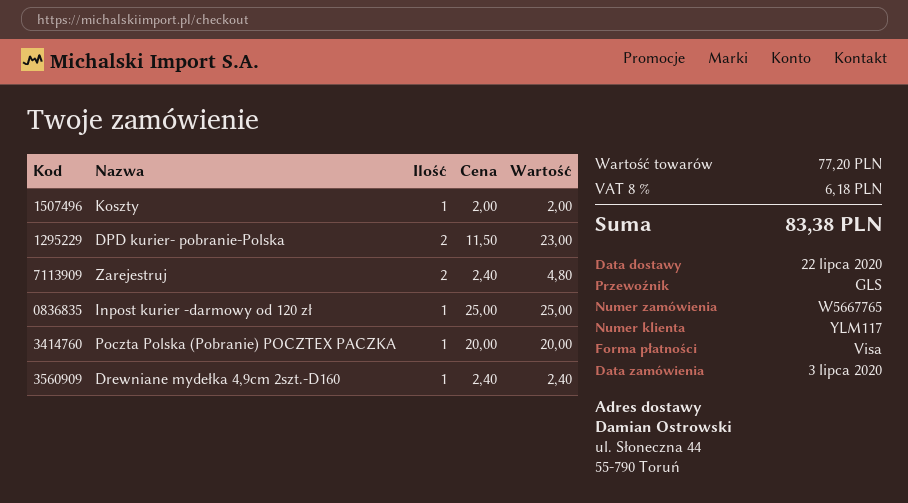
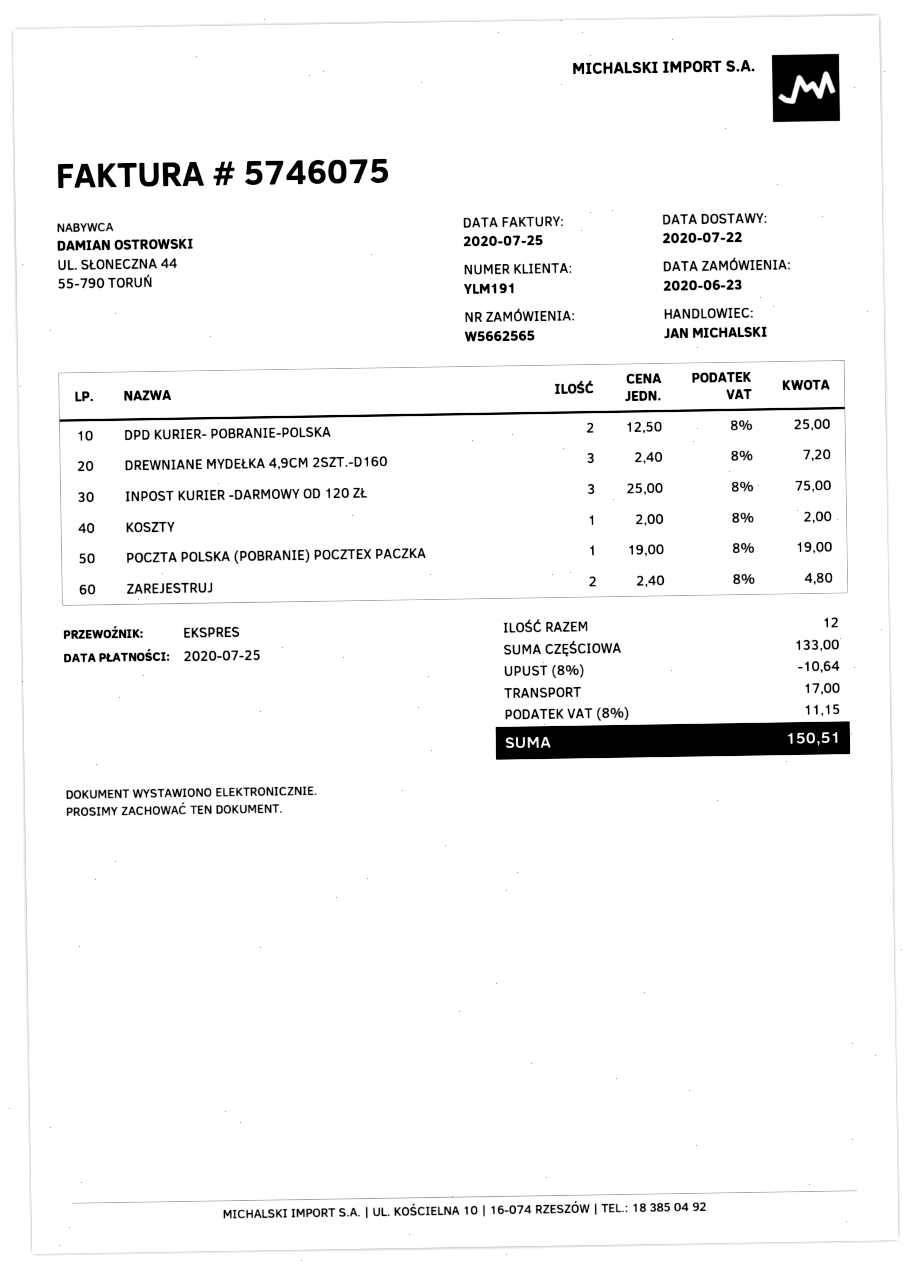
order number: W5667765 -> W5662565
order date: 2020-07-03 -> 2020-06-23
customer number: YLM117 -> YLM191
shipping method: GLS -> express
DPD kurier- pobranie-Polska: 2 x 11.50 = 23.00 -> 2 x 12.50 = 25.00
Inpost kurier -darmowy od 120 zł: 1 x 25.00 = 25.00 -> 3 x 25.00 = 75.00
Poczta Polska (Pobranie) POCZTEX PACZKA: 1 x 20.00 = 20.00 -> 1 x 19.00 = 19.00
Drewniane mydełka 4,9cm 2szt.-D160: 1 x 2.40 = 2.40 -> 3 x 2.40 = 7.20
subtotal: 77.20 -> 133.00
discount: none -> 8% = 10.64
shipping: none -> 17.00
tax: 8% = 6.18 -> 8% = 11.15
total: 83.38 -> 150.51

